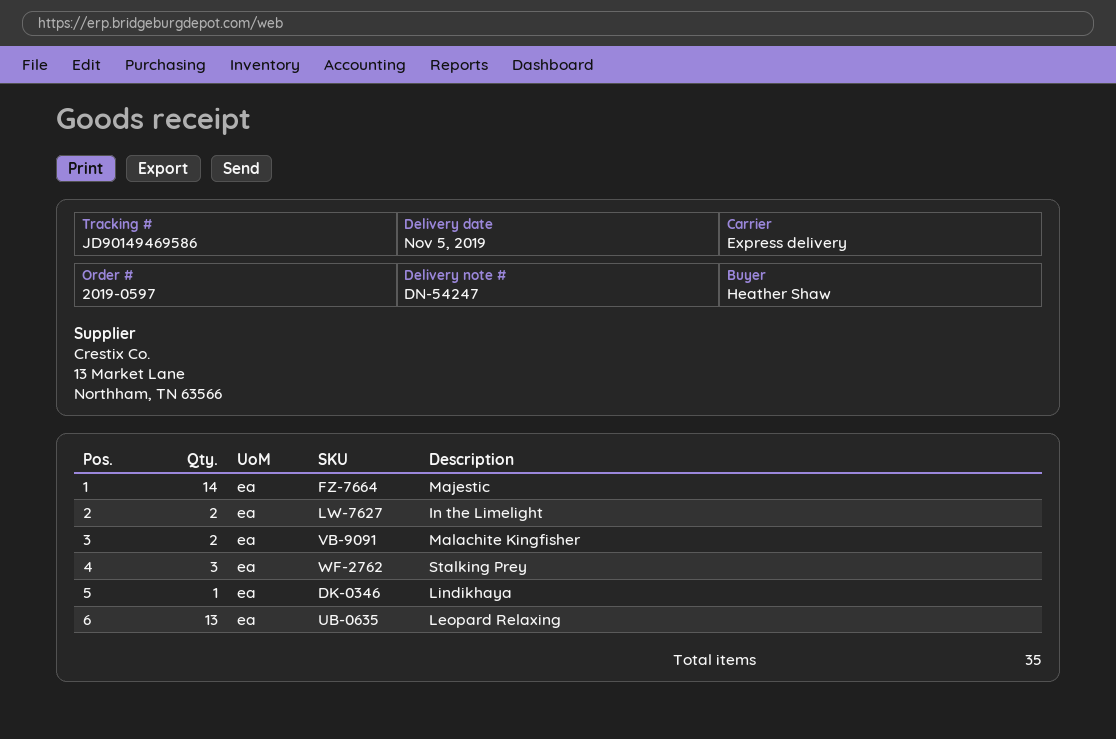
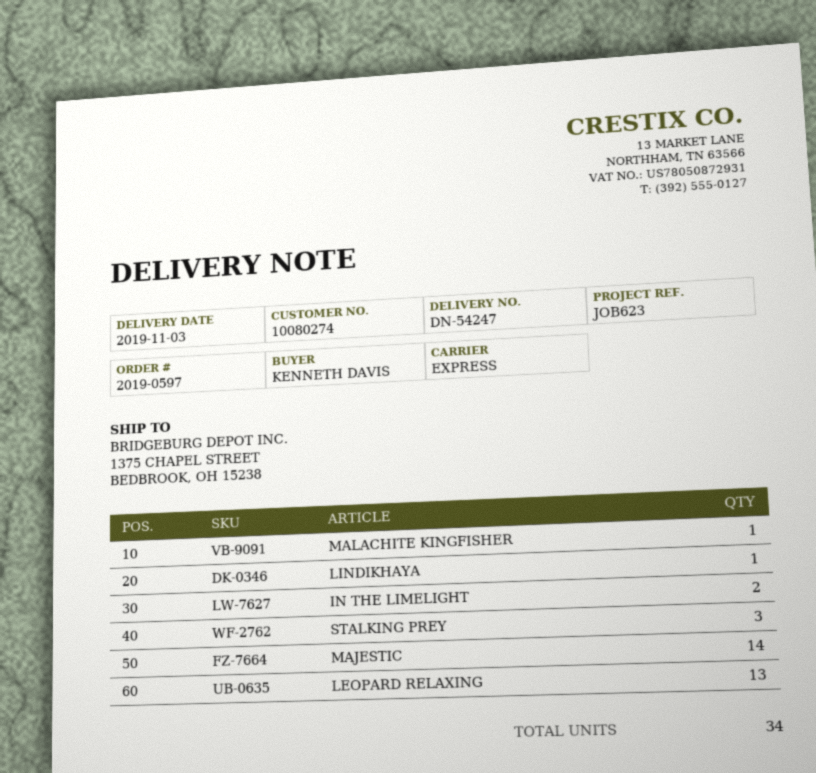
delivery date: 2019-11-05 -> 2019-11-03
ordered by: Heather Shaw -> KENNETH DAVIS
Malachite Kingfisher: 2 -> 1
total quantity: 35 -> 34

